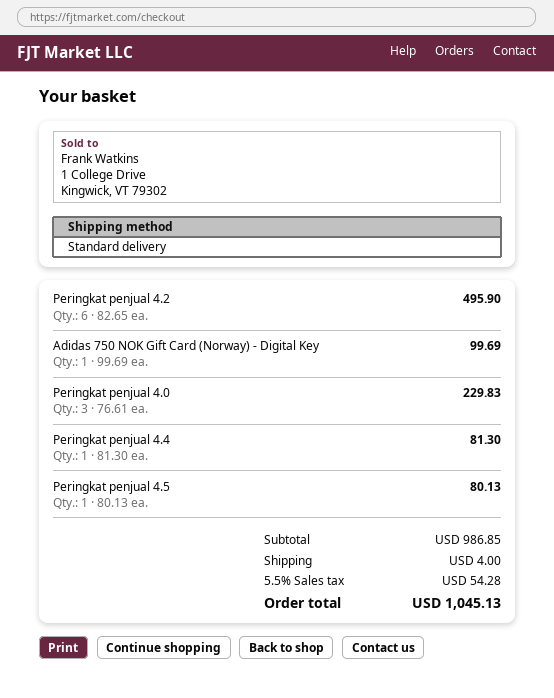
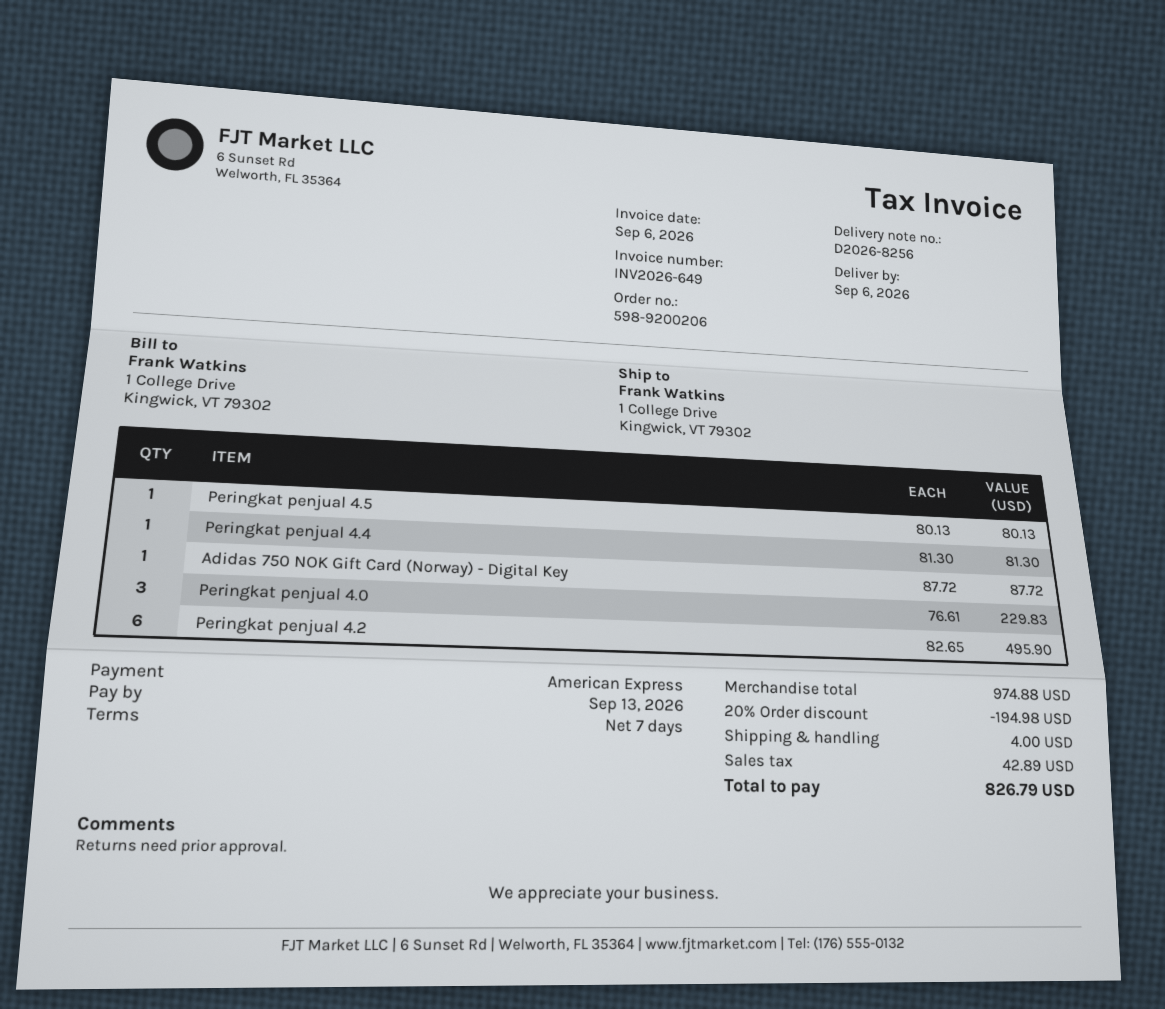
Adidas 750 NOK Gift Card (Norway) - Digital Key: 1 x 99.69 = 99.69 -> 1 x 87.72 = 87.72
subtotal: 986.85 -> 974.88
discount: none -> 20% = 194.98
tax: 54.28 -> 42.89
total: 1045.13 -> 826.79

